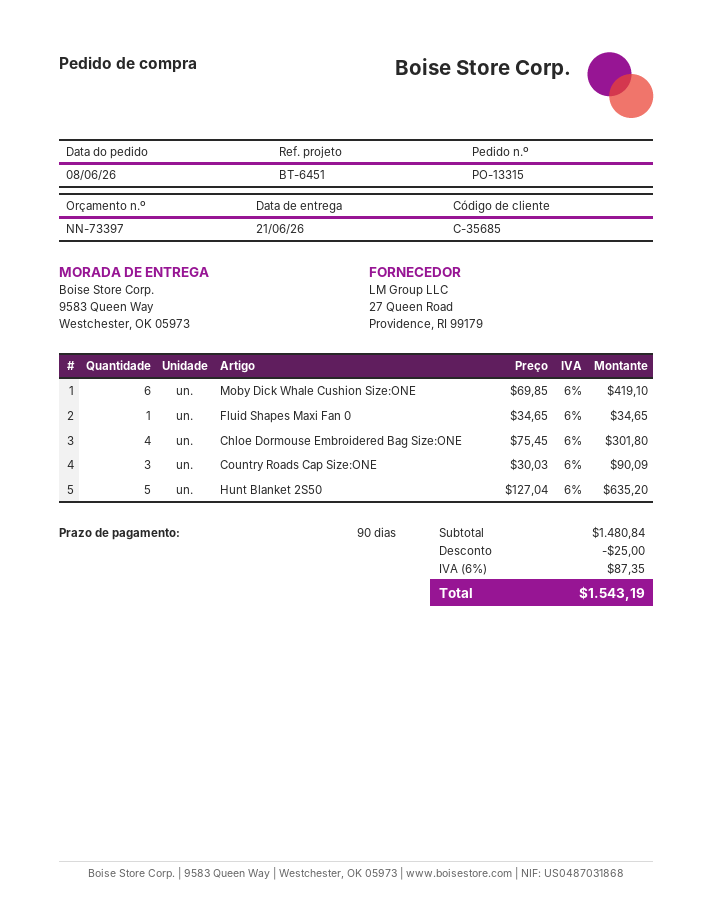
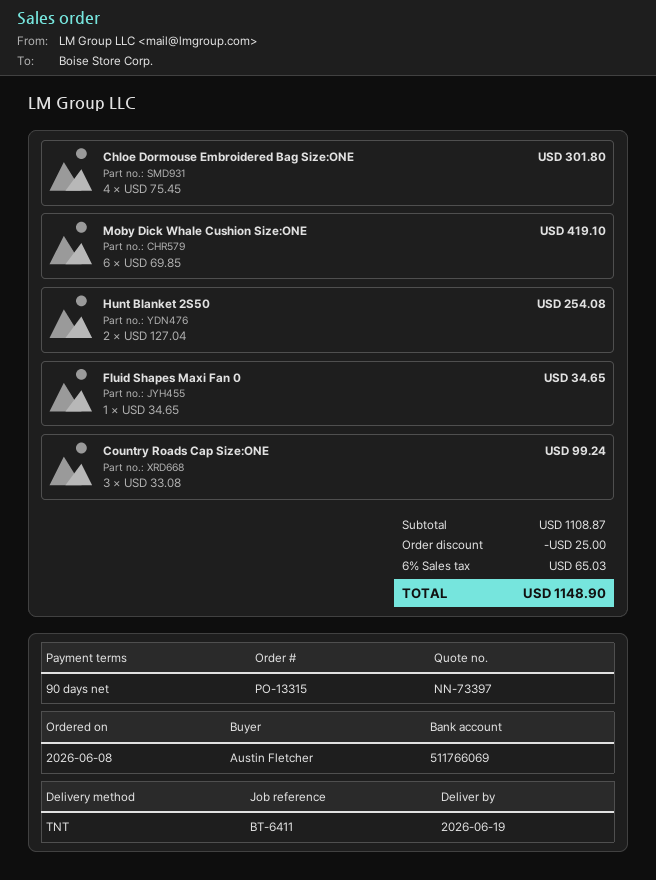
delivery date: 2026-06-21 -> 2026-06-19
reference: BT-6451 -> BT-6411
Country Roads Cap Size:ONE: 3 x 30.03 = 90.09 -> 3 x 33.08 = 99.24
Hunt Blanket 2S50: 5 x 127.04 = 635.20 -> 2 x 127.04 = 254.08
subtotal: 1480.84 -> 1108.87
tax: 6% = 87.35 -> 6% = 65.03
total: 1543.19 -> 1148.90

